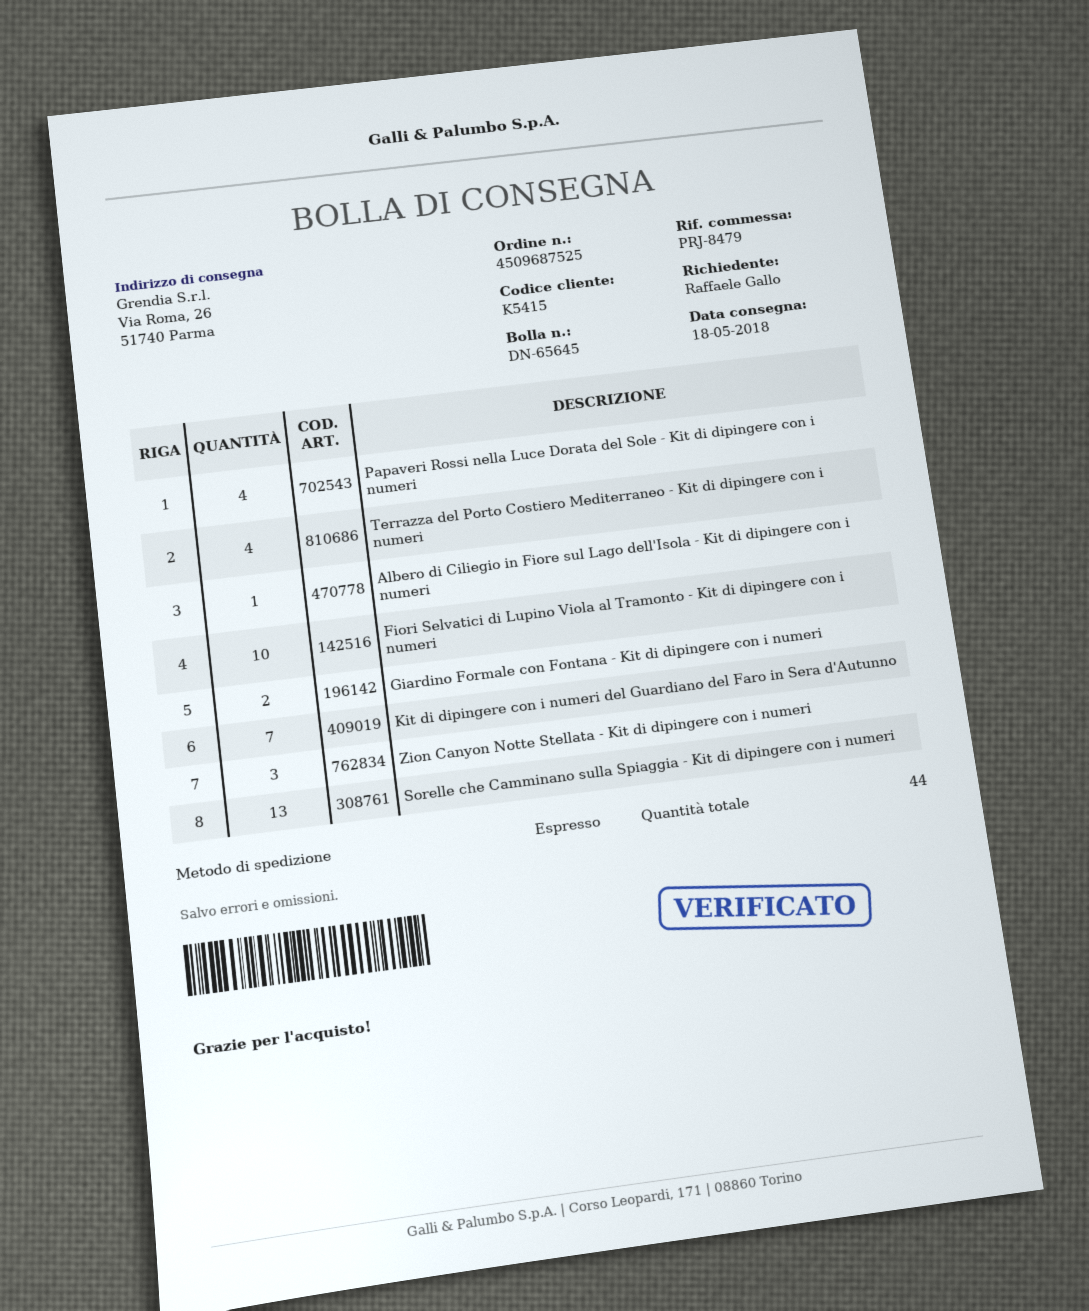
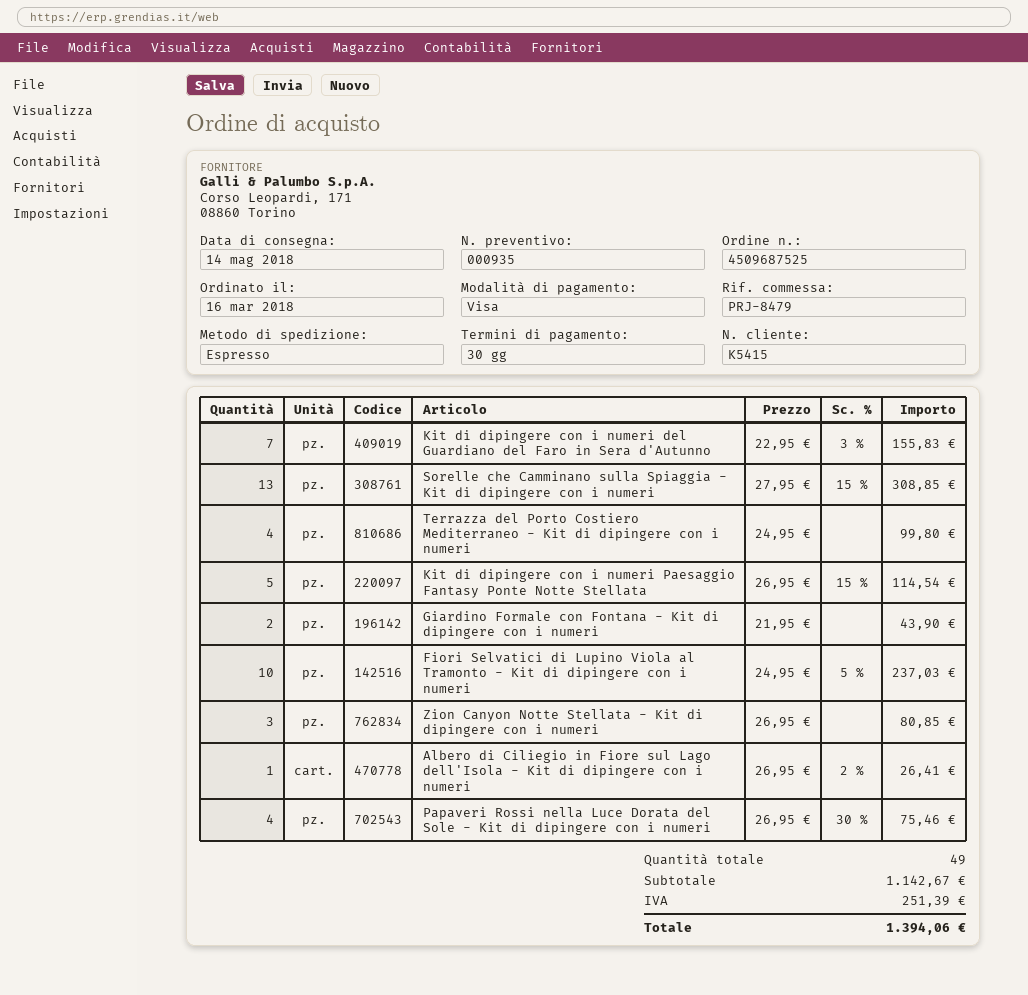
delivery date: 2018-05-18 -> 2018-05-14
Kit di dipingere con i numeri Paesaggio Fantasy Ponte Notte Stellata: none -> 5
total quantity: 44 -> 49

